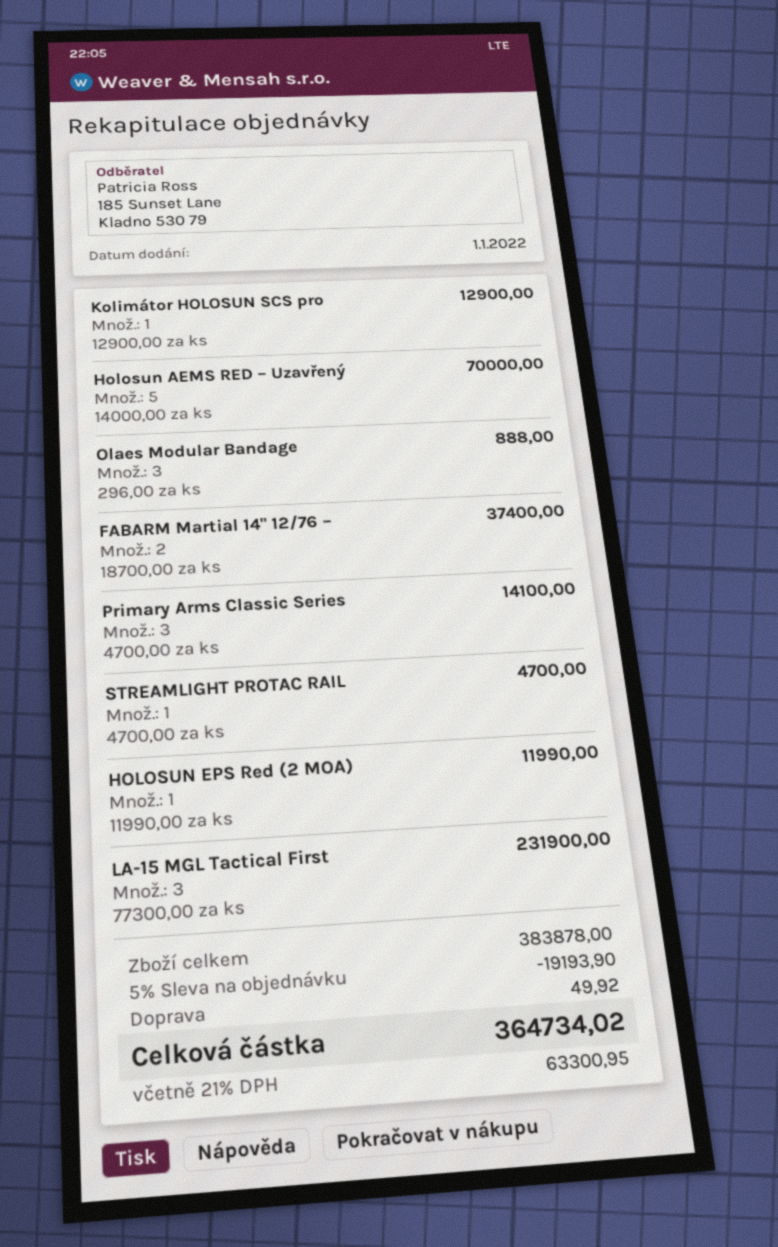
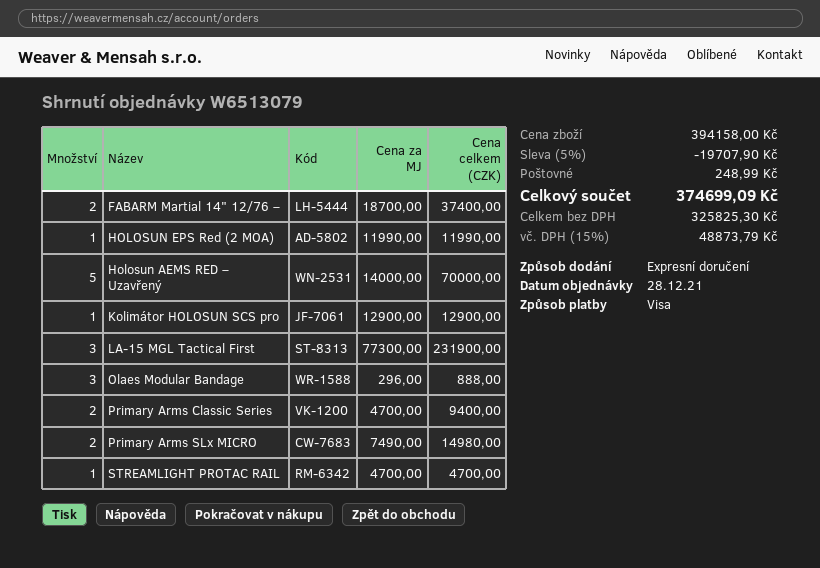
Primary Arms Classic Series: 3 x 4700.00 = 14100.00 -> 2 x 4700.00 = 9400.00
Primary Arms SLx MICRO: none -> 2 x 7490.00 = 14980.00
subtotal: 383878.00 -> 394158.00
discount: 5% = 19193.90 -> 5% = 19707.90
shipping: 49.92 -> 248.99
tax: 21% = 63300.95 -> 15% = 48873.79
total: 364734.02 -> 374699.09

